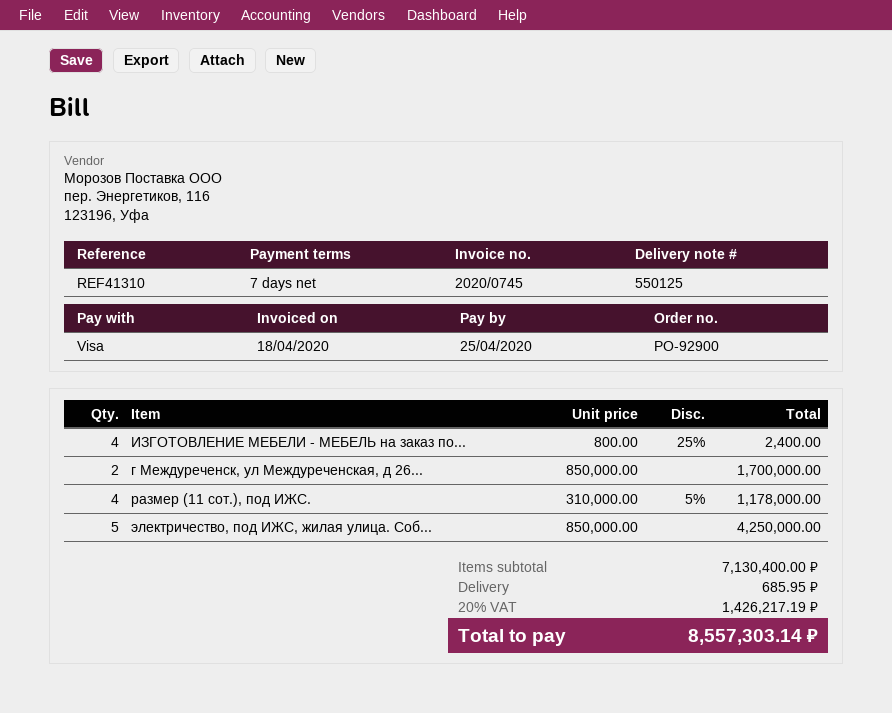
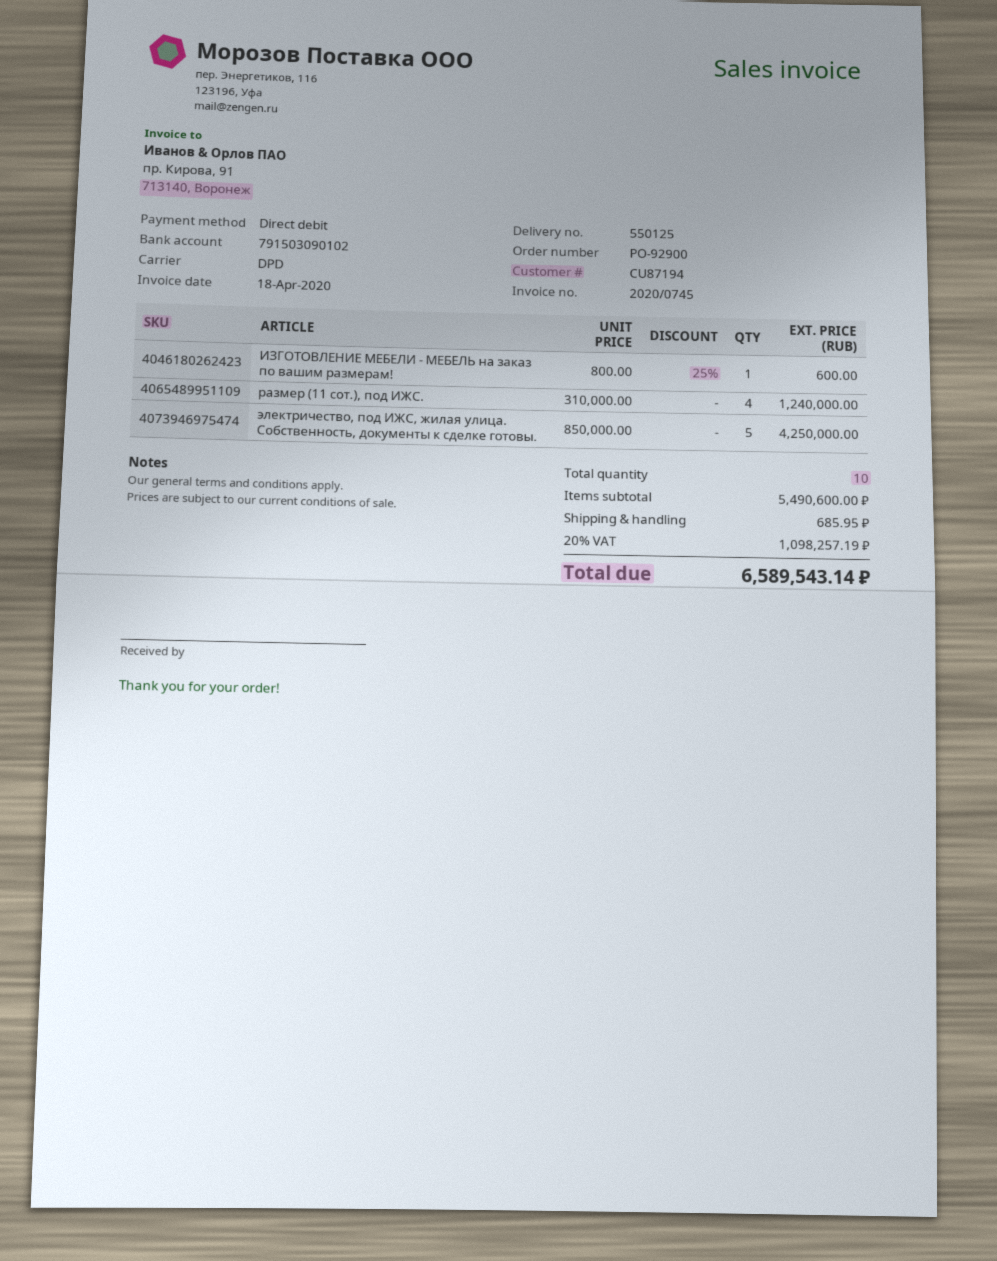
payment method: Visa -> direct debit
ИЗГОТОВЛЕНИЕ МЕБЕЛИ - МЕБЕЛЬ на заказ по...: 4 x 800.00 - 25% = 2400.00 -> 1 x 800.00 - 25% = 600.00
г Междуреченск, ул Междуреченская, д 26...: 2 x 850000.00 = 1700000.00 -> none
размер (11 сот.), под ИЖС.: 4 x 310000.00 - 5% = 1178000.00 -> 4 x 310000.00 = 1240000.00
subtotal: 7130400.00 -> 5490600.00
tax: 20% = 1426217.19 -> 20% = 1098257.19
total: 8557303.14 -> 6589543.14

